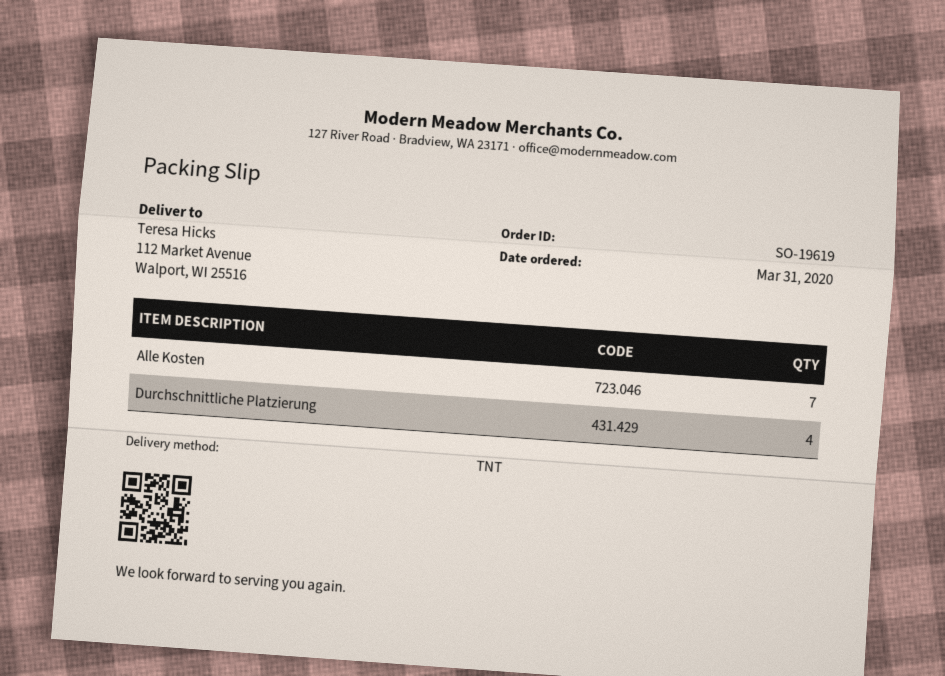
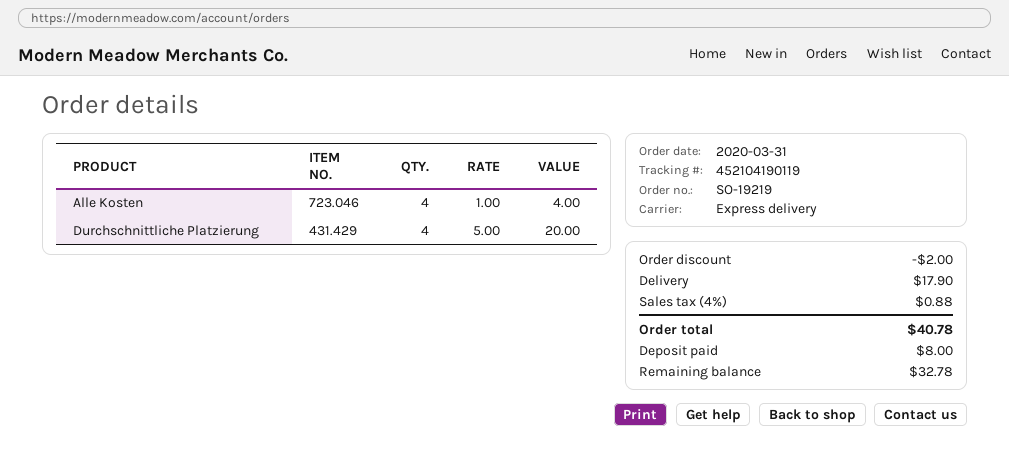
order number: SO-19619 -> SO-19219
shipping method: TNT -> express
Alle Kosten: 7 -> 4

